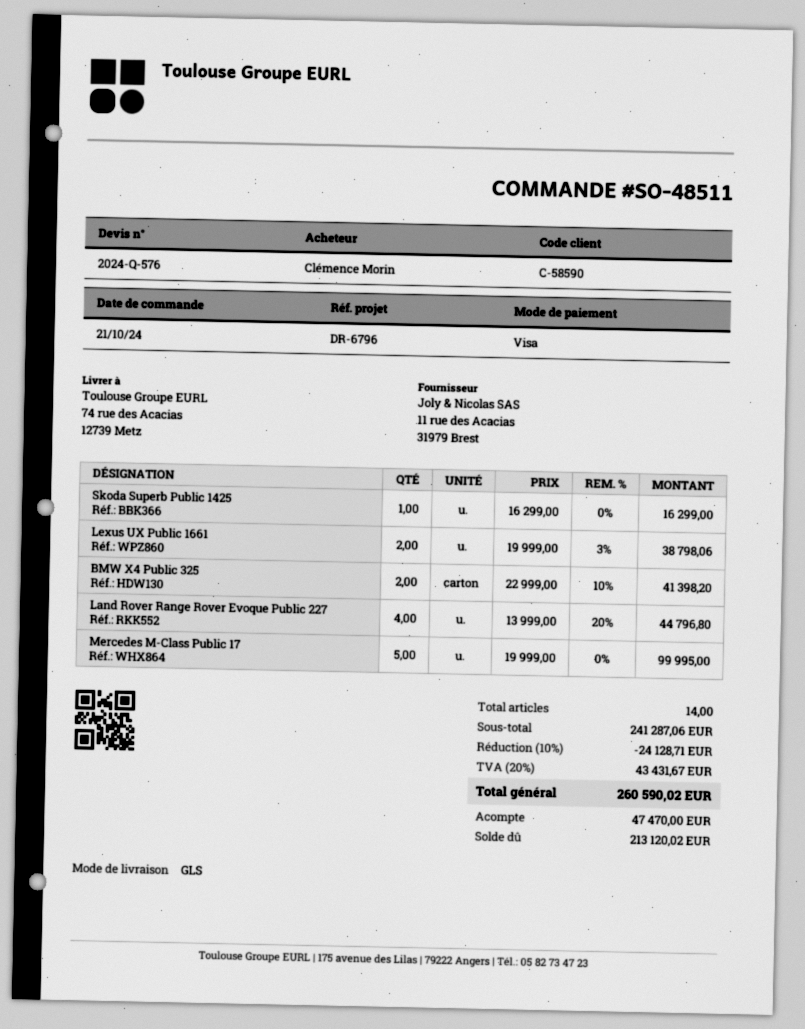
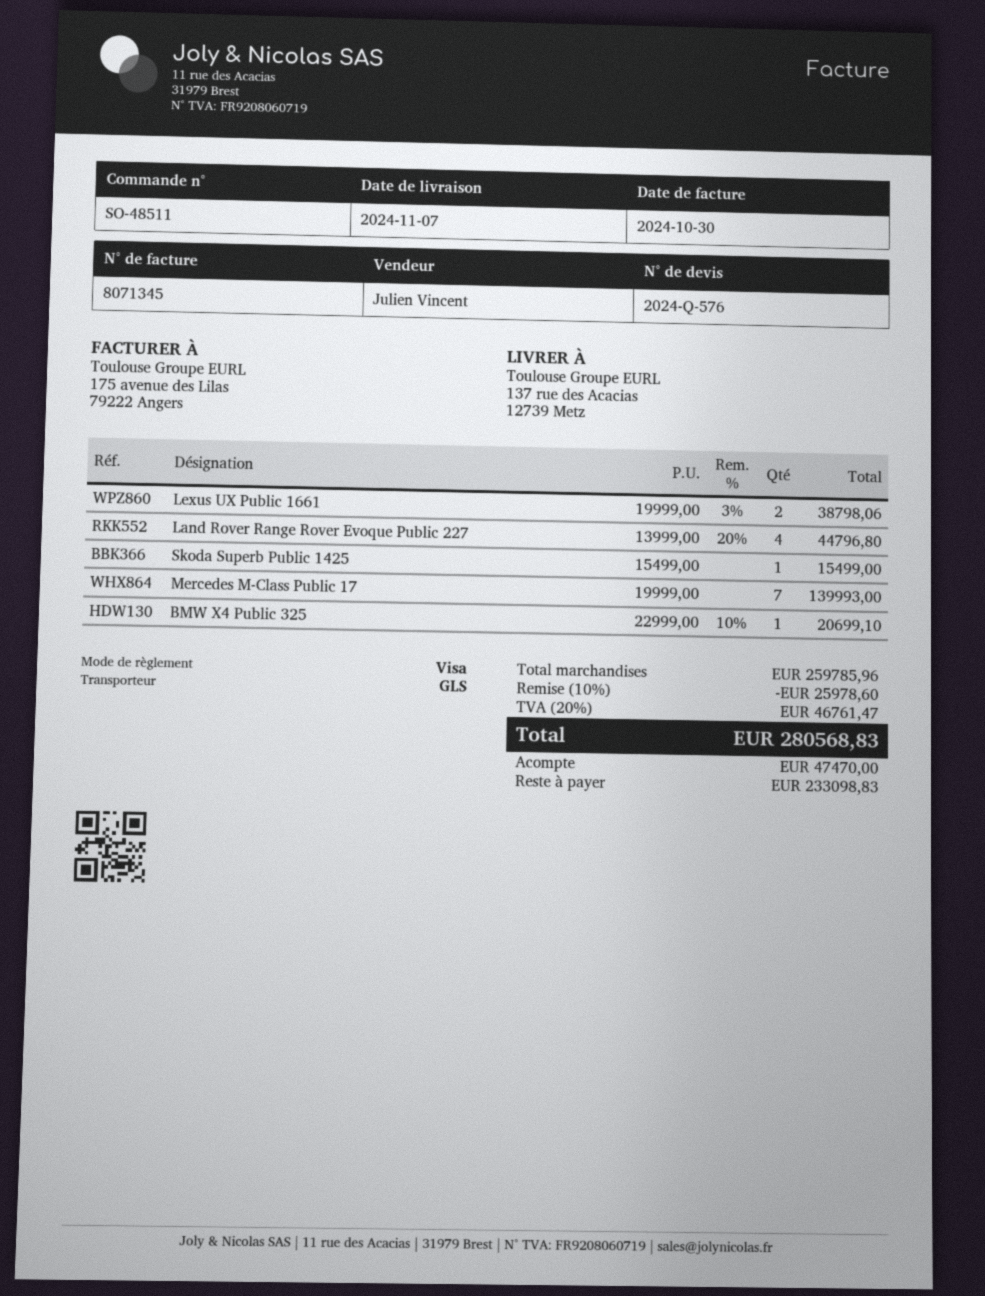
ship to: 74 rue des Acacias, 12739 Metz -> 137 rue des Acacias, 12739 Metz
Skoda Superb Public 1425: 1 x 16299.00 = 16299.00 -> 1 x 15499.00 = 15499.00
BMW X4 Public 325: 2 x 22999.00 - 10% = 41398.20 -> 1 x 22999.00 - 10% = 20699.10
Mercedes M-Class Public 17: 5 x 19999.00 = 99995.00 -> 7 x 19999.00 = 139993.00
subtotal: 241287.06 -> 259785.96
discount: 10% = 24128.71 -> 10% = 25978.60
tax: 20% = 43431.67 -> 20% = 46761.47
total: 260590.02 -> 280568.83
balance: 213120.02 -> 233098.83

